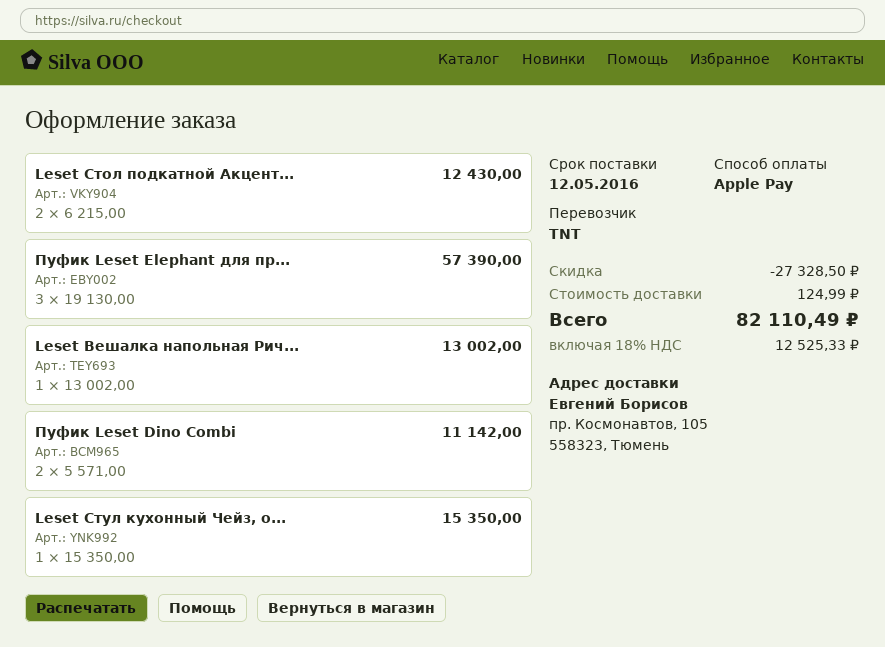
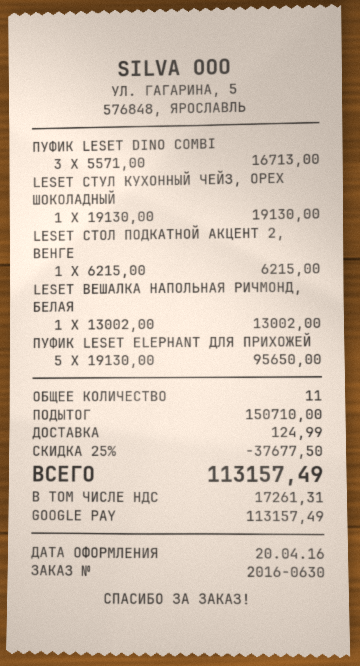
payment method: Apple Pay -> Google Pay
Leset Стол подкатной Акцент...: 2 x 6215.00 = 12430.00 -> 1 x 6215.00 = 6215.00
Пуфик Leset Elephant для пр...: 3 x 19130.00 = 57390.00 -> 5 x 19130.00 = 95650.00
Пуфик Leset Dino Combi: 2 x 5571.00 = 11142.00 -> 3 x 5571.00 = 16713.00
Leset Стул кухонный Чейз, о...: 1 x 15350.00 = 15350.00 -> 1 x 19130.00 = 19130.00
discount: 27328.50 -> 37677.50
tax: 12525.33 -> 17261.31
total: 82110.49 -> 113157.49

